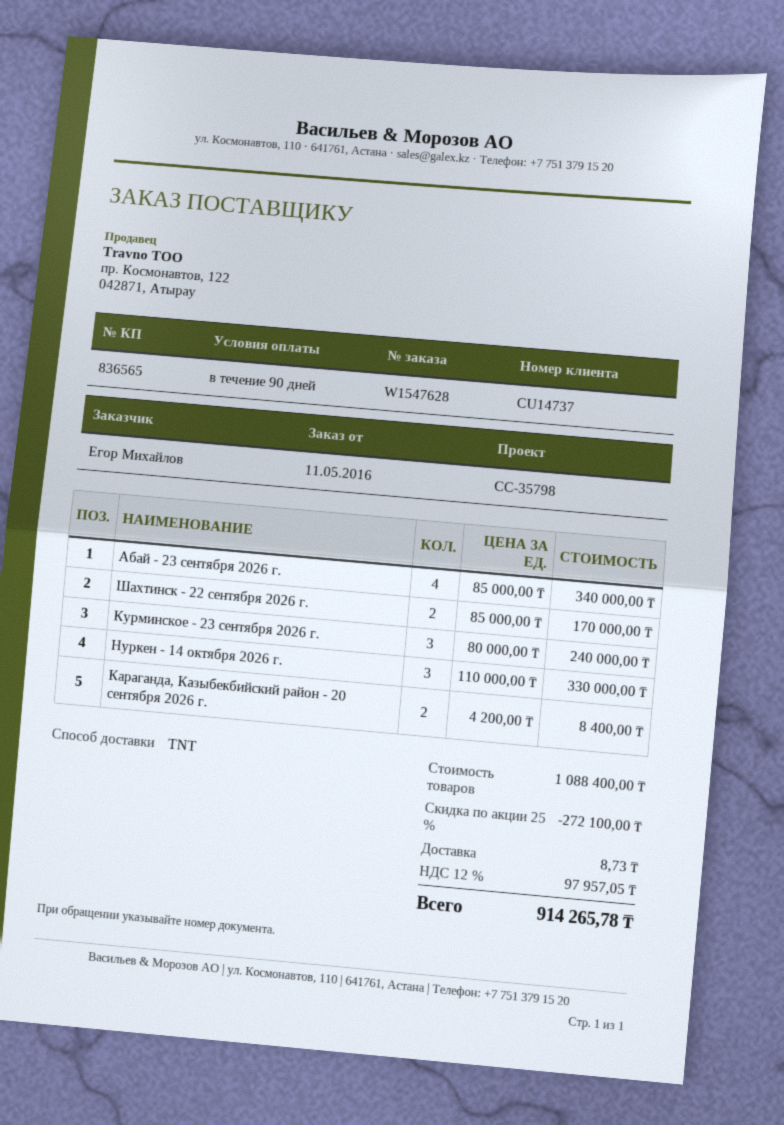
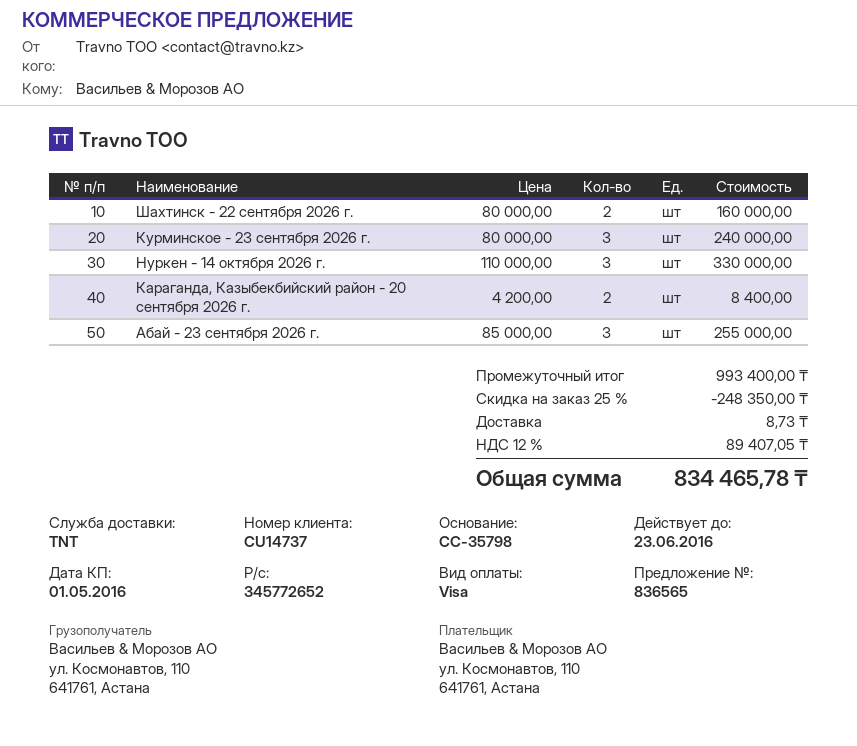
Абай - 23 сентября 2026 г.: 4 x 85000.00 = 340000.00 -> 3 x 85000.00 = 255000.00
Шахтинск - 22 сентября 2026 г.: 2 x 85000.00 = 170000.00 -> 2 x 80000.00 = 160000.00
subtotal: 1088400.00 -> 993400.00
discount: 25% = 272100.00 -> 25% = 248350.00
tax: 12% = 97957.05 -> 12% = 89407.05
total: 914265.78 -> 834465.78

